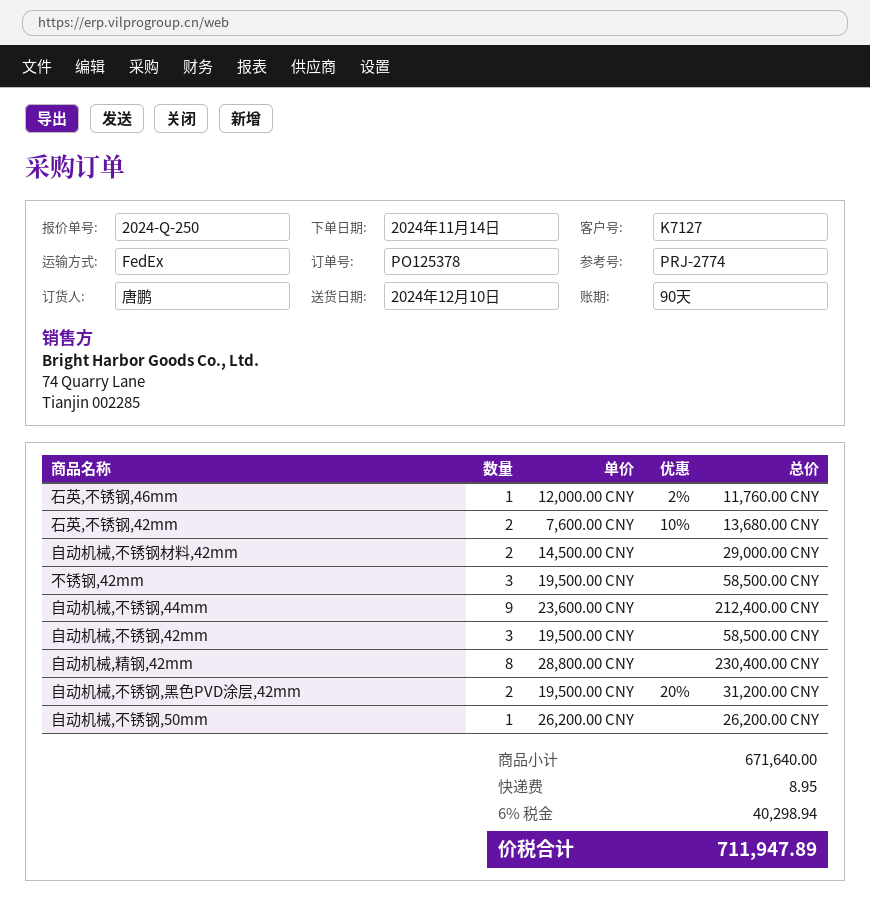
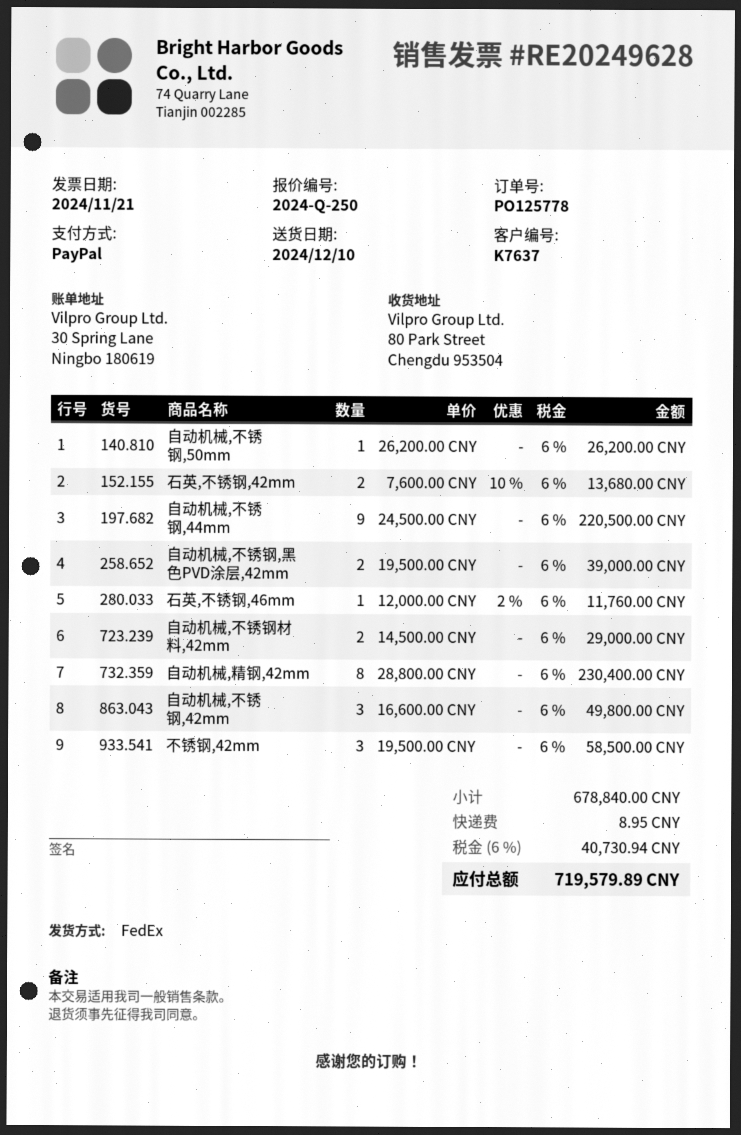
order number: PO125378 -> PO125778
customer number: K7127 -> K7637
自动机械,不锈钢,44mm: 9 x 23600.00 = 212400.00 -> 9 x 24500.00 = 220500.00
自动机械,不锈钢,42mm: 3 x 19500.00 = 58500.00 -> 3 x 16600.00 = 49800.00
自动机械,不锈钢,黑色PVD涂层,42mm: 2 x 19500.00 - 20% = 31200.00 -> 2 x 19500.00 = 39000.00
subtotal: 671640.00 -> 678840.00
tax: 6% = 40298.94 -> 6% = 40730.94
total: 711947.89 -> 719579.89

